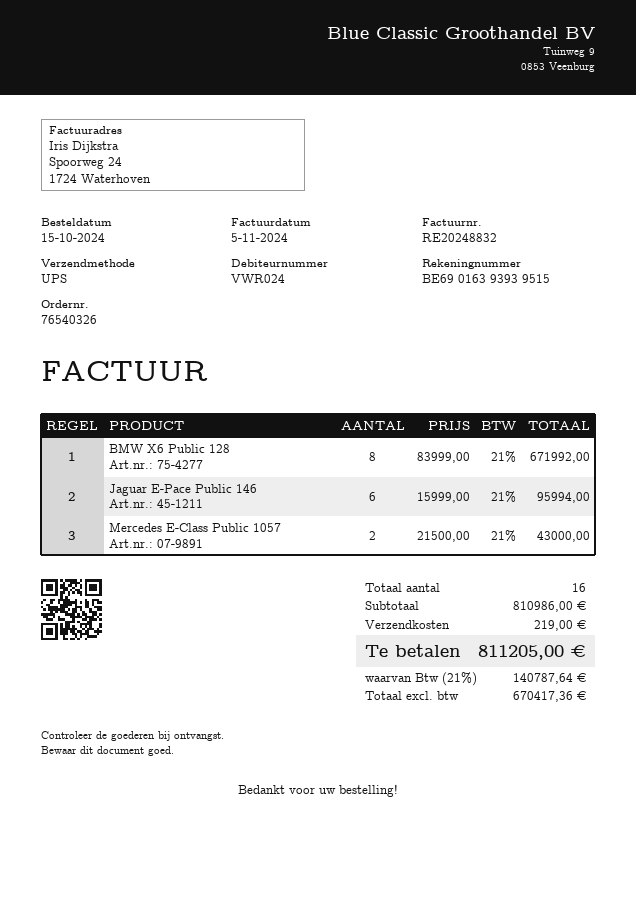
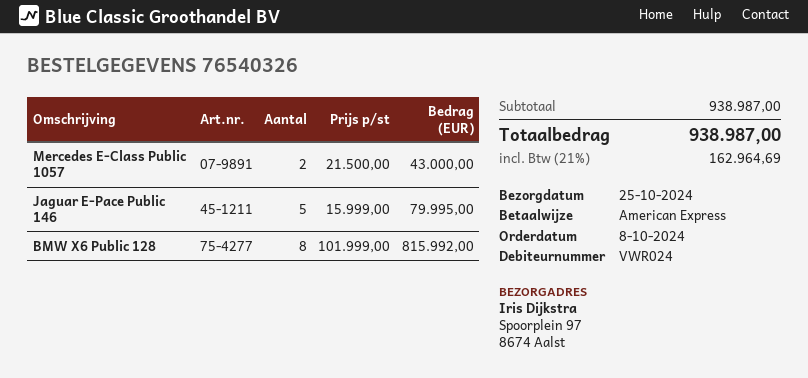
order date: 2024-10-15 -> 2024-10-08
BMW X6 Public 128: 8 x 83999.00 = 671992.00 -> 8 x 101999.00 = 815992.00
Jaguar E-Pace Public 146: 6 x 15999.00 = 95994.00 -> 5 x 15999.00 = 79995.00
subtotal: 810986.00 -> 938987.00
shipping: 219.00 -> none
tax: 21% = 140787.64 -> 21% = 162964.69
total: 811205.00 -> 938987.00

